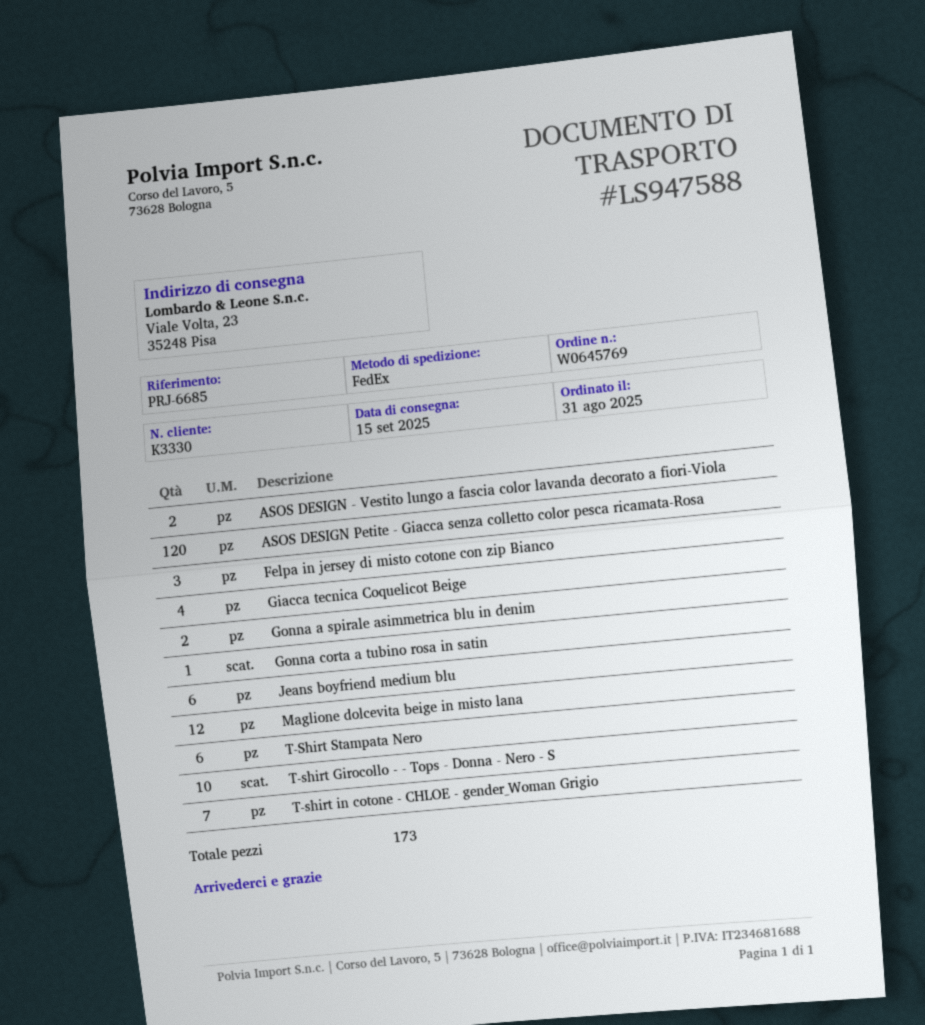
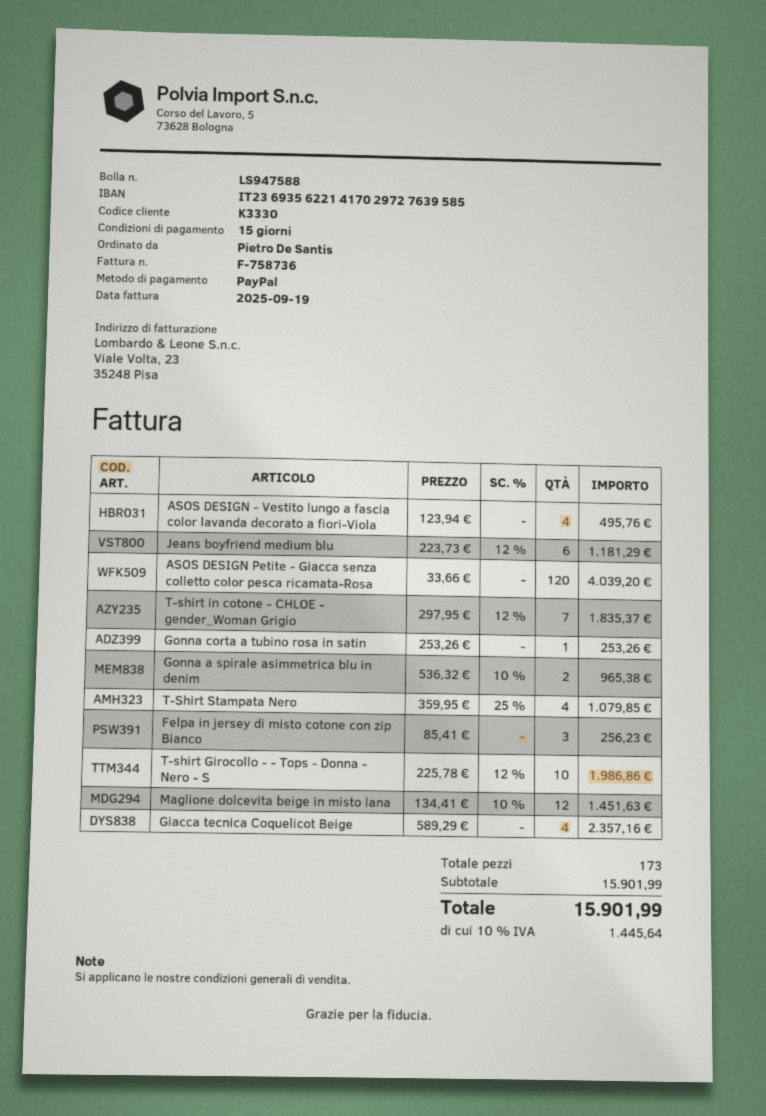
ASOS DESIGN - Vestito lungo a fascia color lavanda decorato a fiori-Viola: 2 -> 4
T-Shirt Stampata Nero: 6 -> 4

